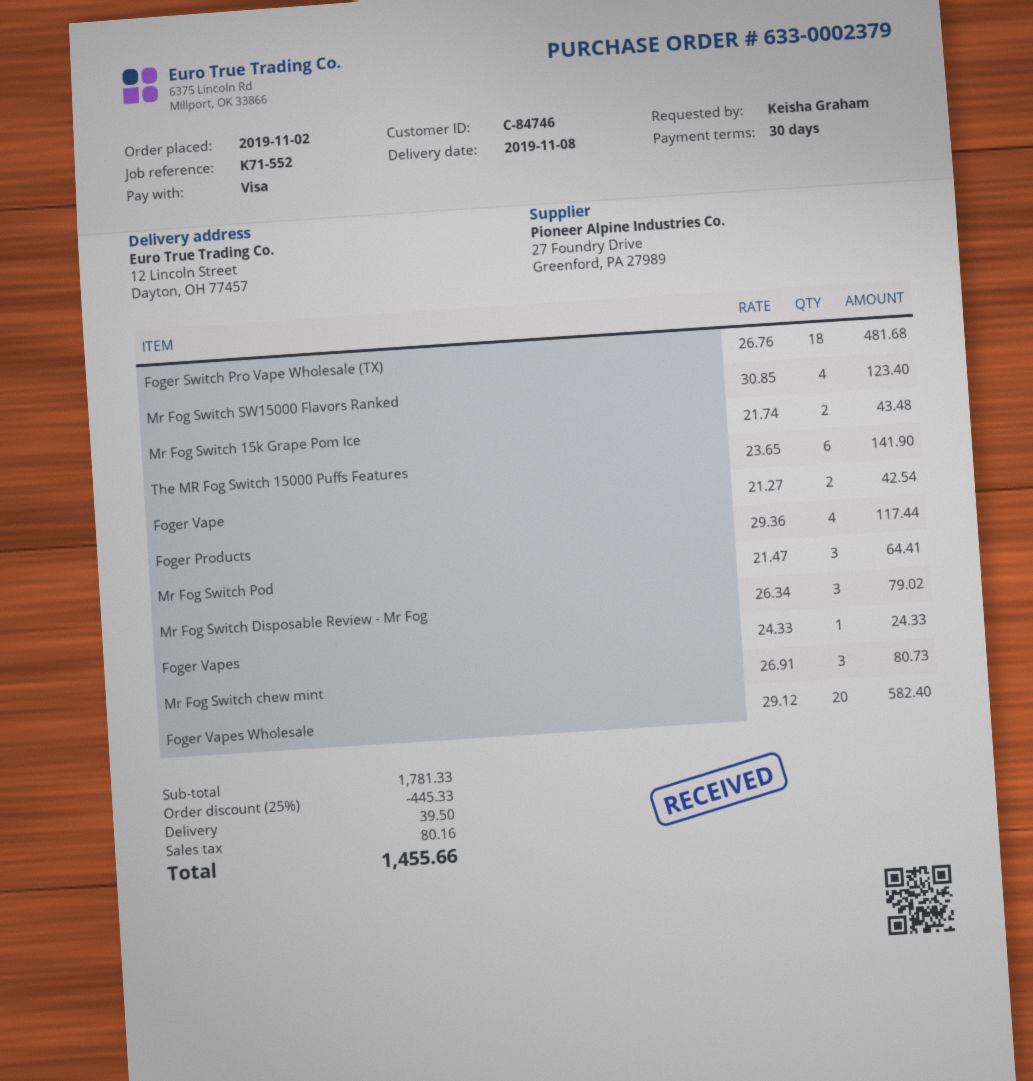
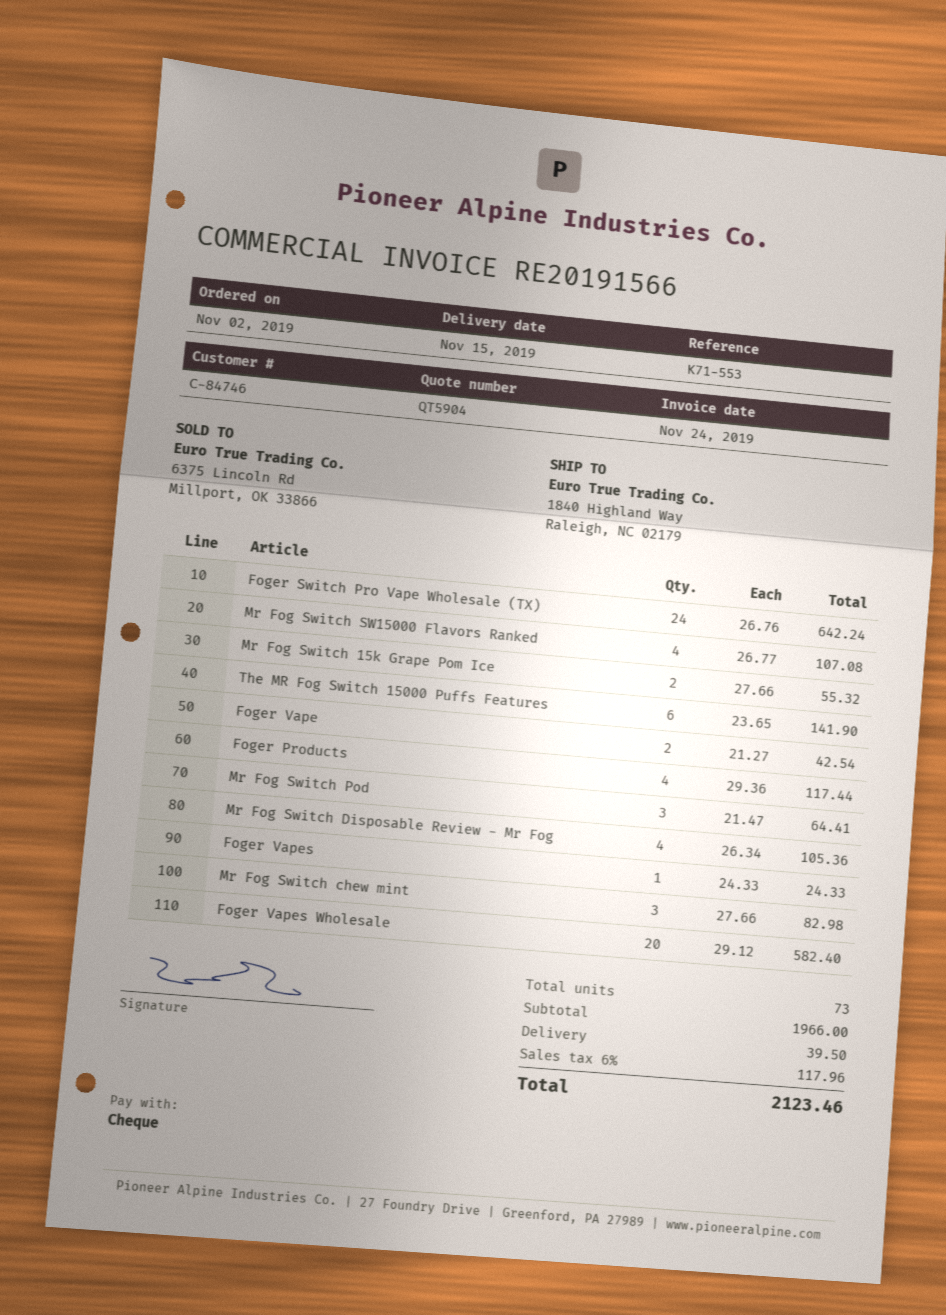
delivery date: 2019-11-08 -> 2019-11-15
reference: K71-552 -> K71-553
payment method: Visa -> cheque
ship to: 12 Lincoln Street, Dayton, OH 77457 -> 1840 Highland Way, Raleigh, NC 02179
Foger Switch Pro Vape Wholesale (TX): 18 x 26.76 = 481.68 -> 24 x 26.76 = 642.24
Mr Fog Switch SW15000 Flavors Ranked: 4 x 30.85 = 123.40 -> 4 x 26.77 = 107.08
Mr Fog Switch 15k Grape Pom Ice: 2 x 21.74 = 43.48 -> 2 x 27.66 = 55.32
Mr Fog Switch Disposable Review - Mr Fog: 3 x 26.34 = 79.02 -> 4 x 26.34 = 105.36
Mr Fog Switch chew mint: 3 x 26.91 = 80.73 -> 3 x 27.66 = 82.98
subtotal: 1781.33 -> 1966.00
discount: 25% = 445.33 -> none
tax: 80.16 -> 117.96
total: 1455.66 -> 2123.46

